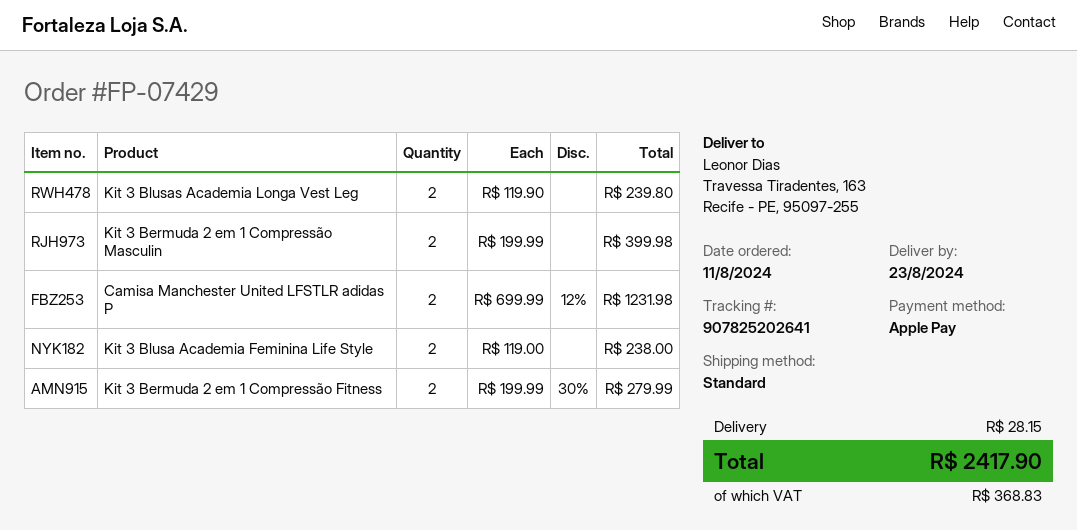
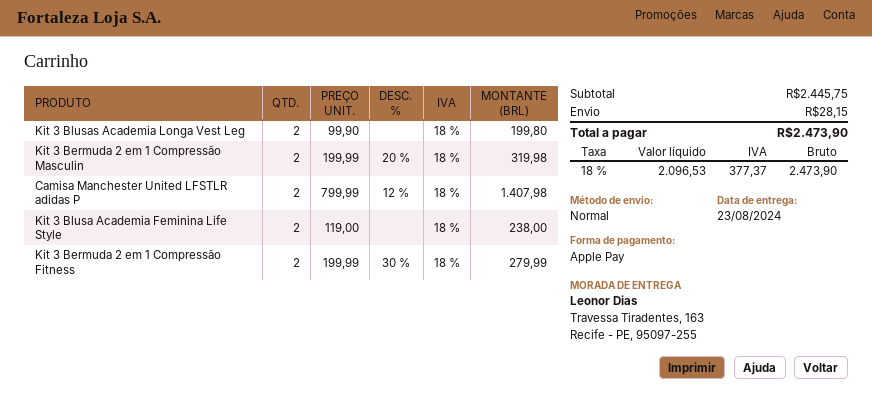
Kit 3 Blusas Academia Longa Vest Leg: 2 x 119.90 = 239.80 -> 2 x 99.90 = 199.80
Kit 3 Bermuda 2 em 1 Compressão Masculin: 2 x 199.99 = 399.98 -> 2 x 199.99 - 20% = 319.98
Camisa Manchester United LFSTLR adidas P: 2 x 699.99 - 12% = 1231.98 -> 2 x 799.99 - 12% = 1407.98
tax: 368.83 -> 377.37
total: 2417.90 -> 2473.90

